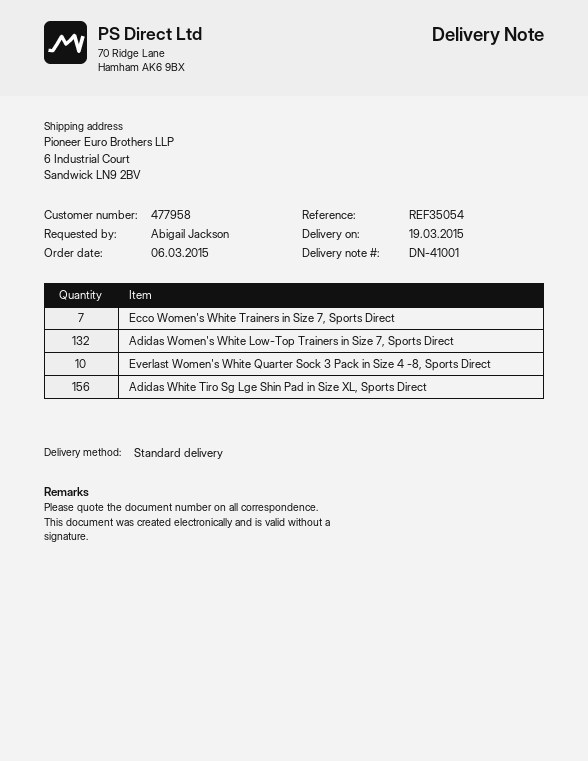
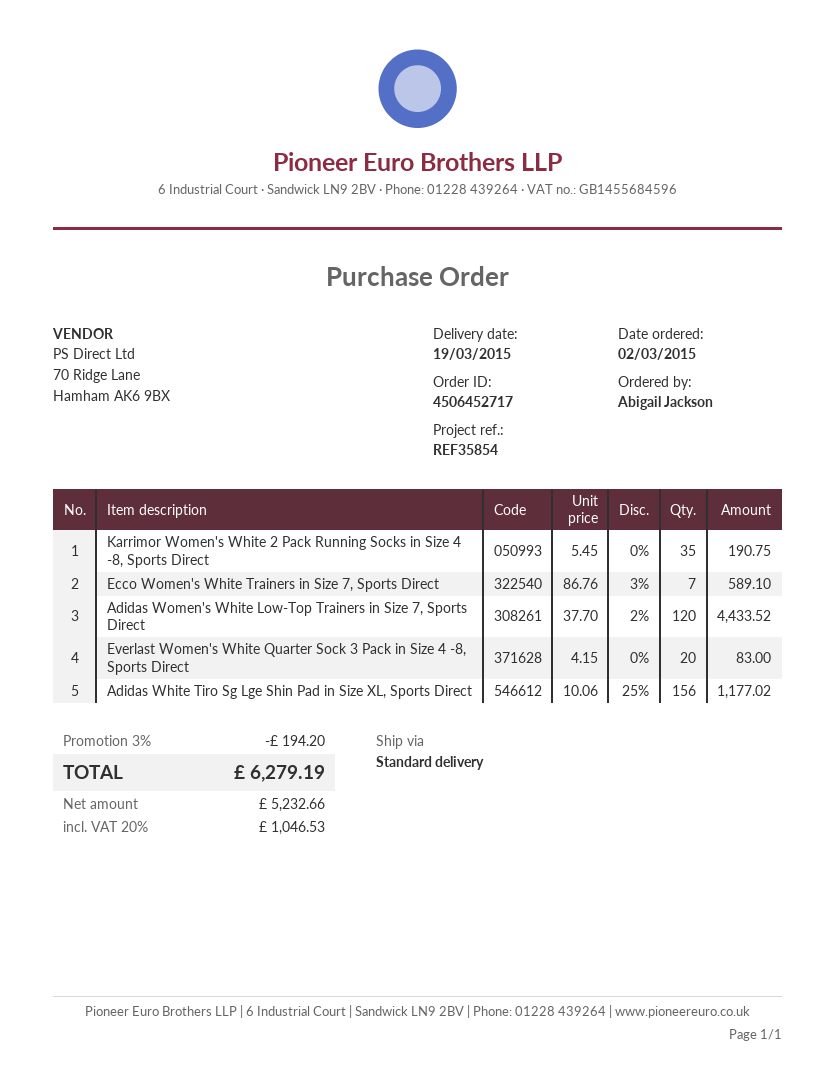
order date: 2015-03-06 -> 2015-03-02
reference: REF35054 -> REF35854
Adidas Women's White Low-Top Trainers in Size 7, Sports Direct: 132 -> 120
Everlast Women's White Quarter Sock 3 Pack in Size 4 -8, Sports Direct: 10 -> 20
Karrimor Women's White 2 Pack Running Socks in Size 4 -8, Sports Direct: none -> 35

